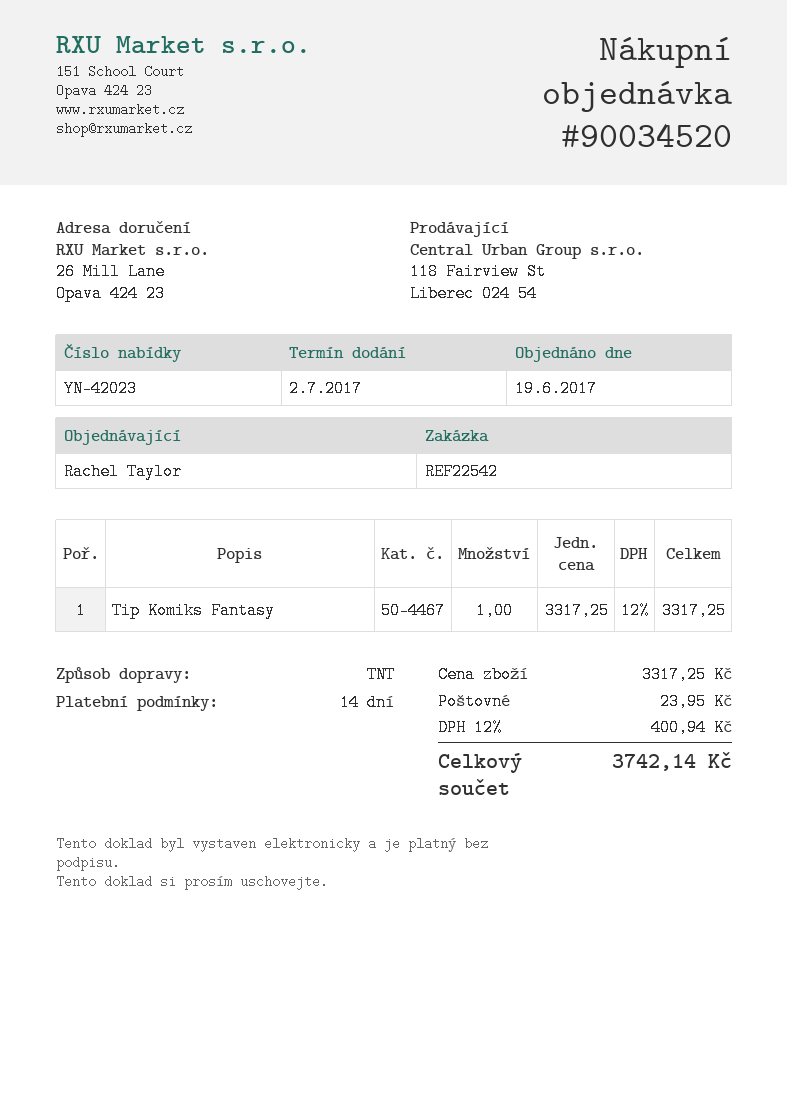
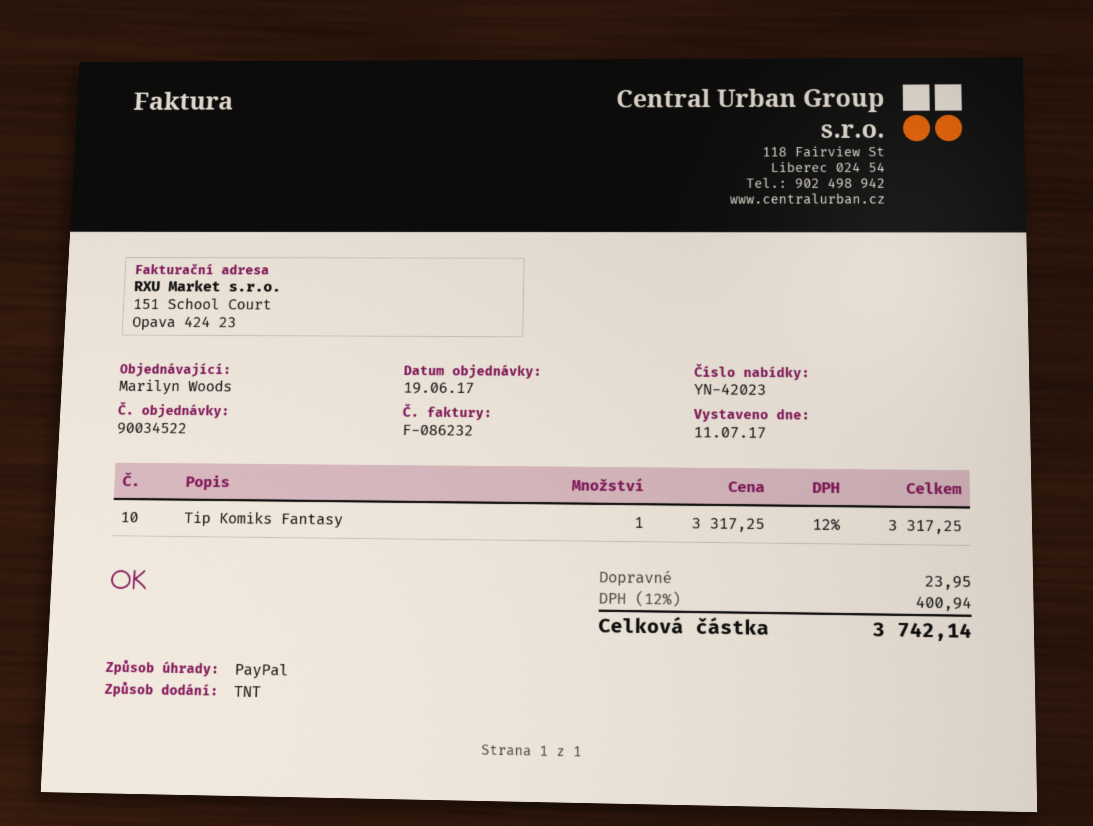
order number: 90034520 -> 90034522
ordered by: Rachel Taylor -> Marilyn Woods

